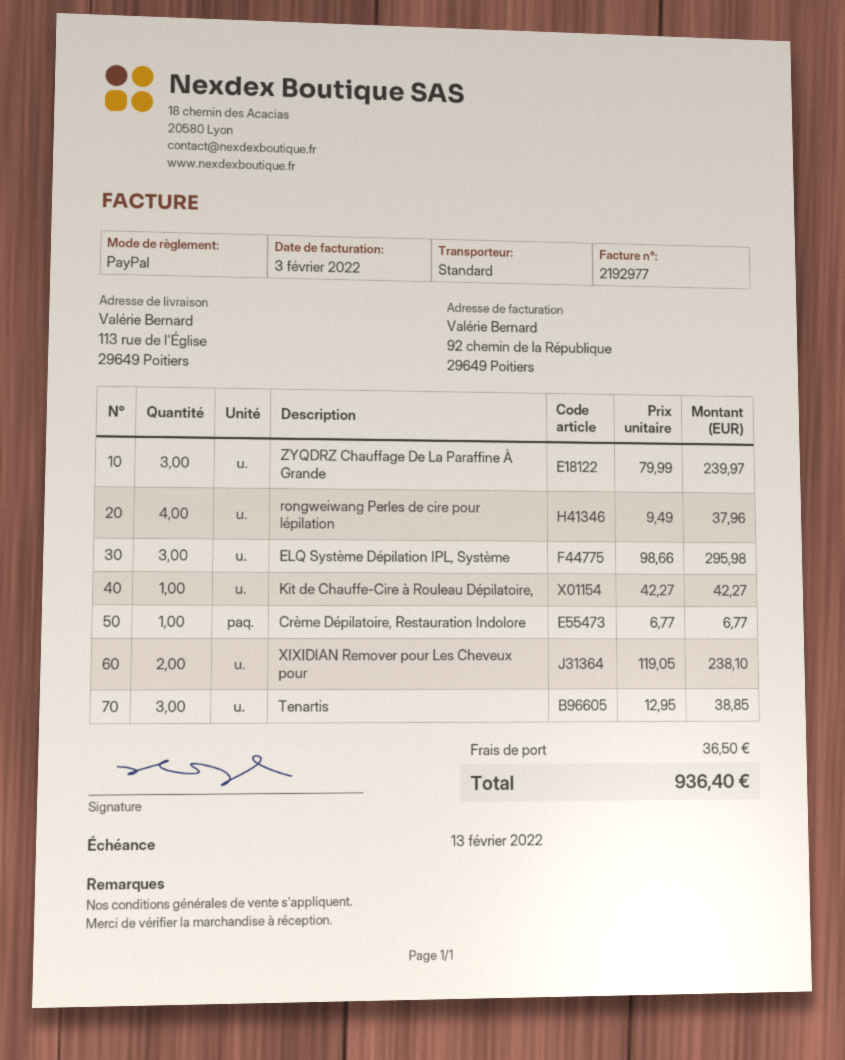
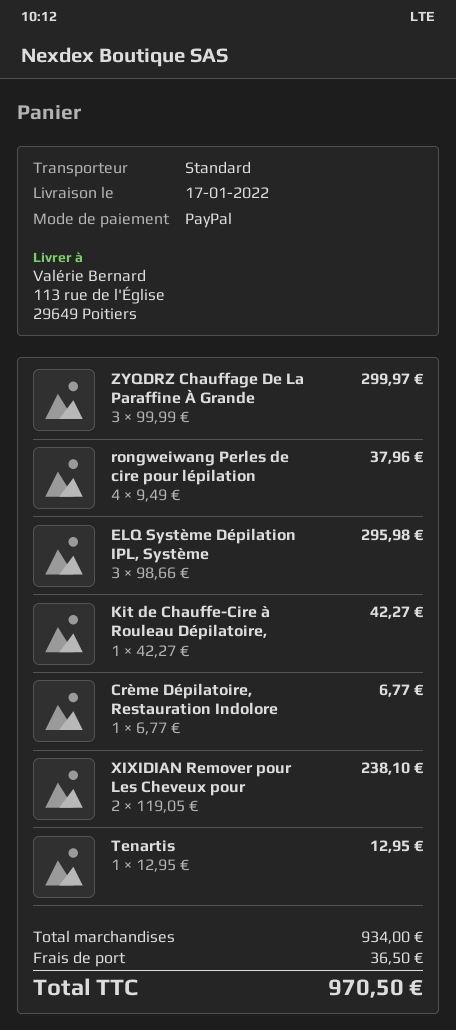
ZYQDRZ Chauffage De La Paraffine À Grande: 3 x 79.99 = 239.97 -> 3 x 99.99 = 299.97
Tenartis: 3 x 12.95 = 38.85 -> 1 x 12.95 = 12.95
total: 936.40 -> 970.50

